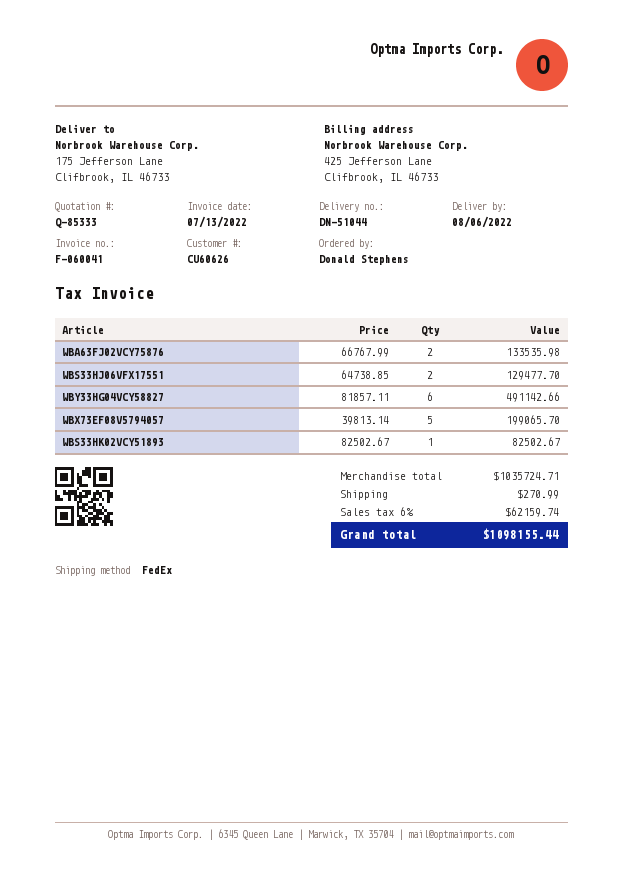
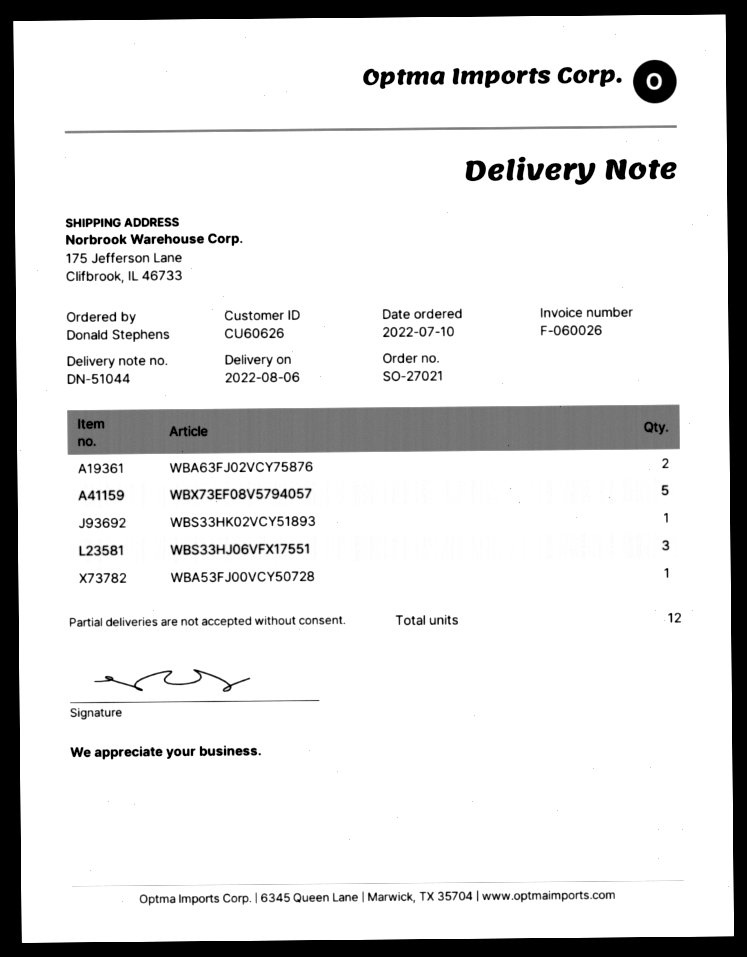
invoice number: F-060041 -> F-060026
WBS33HJ06VFX17551: 2 -> 3
WBY33HG04VCY58827: 6 -> none
WBA53FJ00VCY50728: none -> 1

